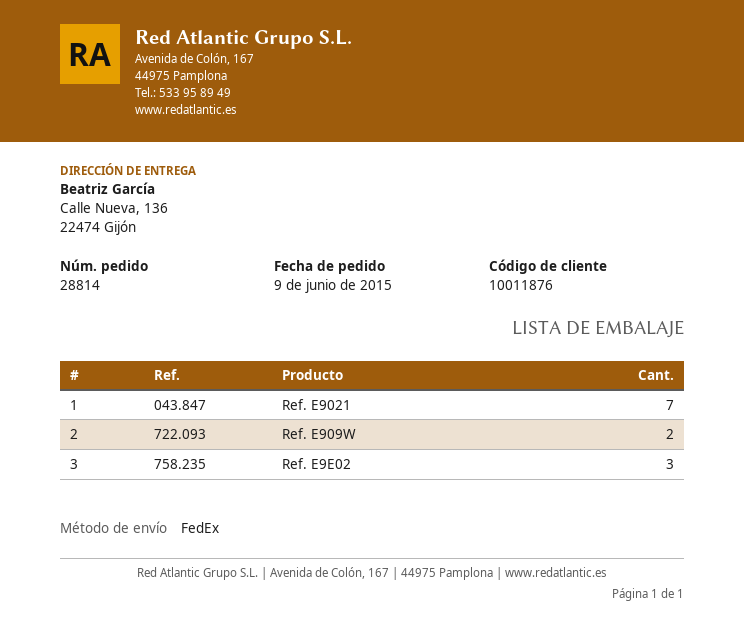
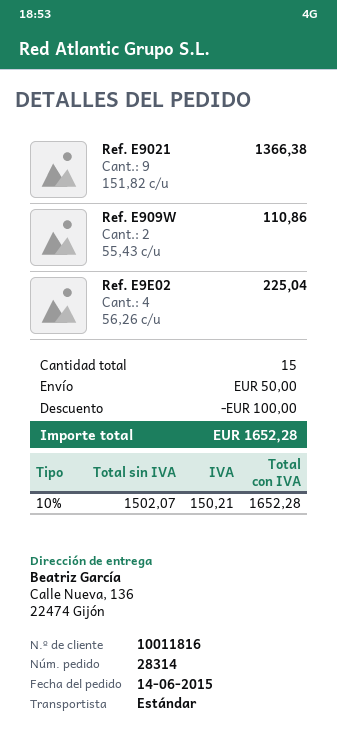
order number: 28814 -> 28314
order date: 2015-06-09 -> 2015-06-14
customer number: 10011876 -> 10011816
shipping method: FedEx -> standard
Ref. E9021: 7 -> 9
Ref. E9E02: 3 -> 4

